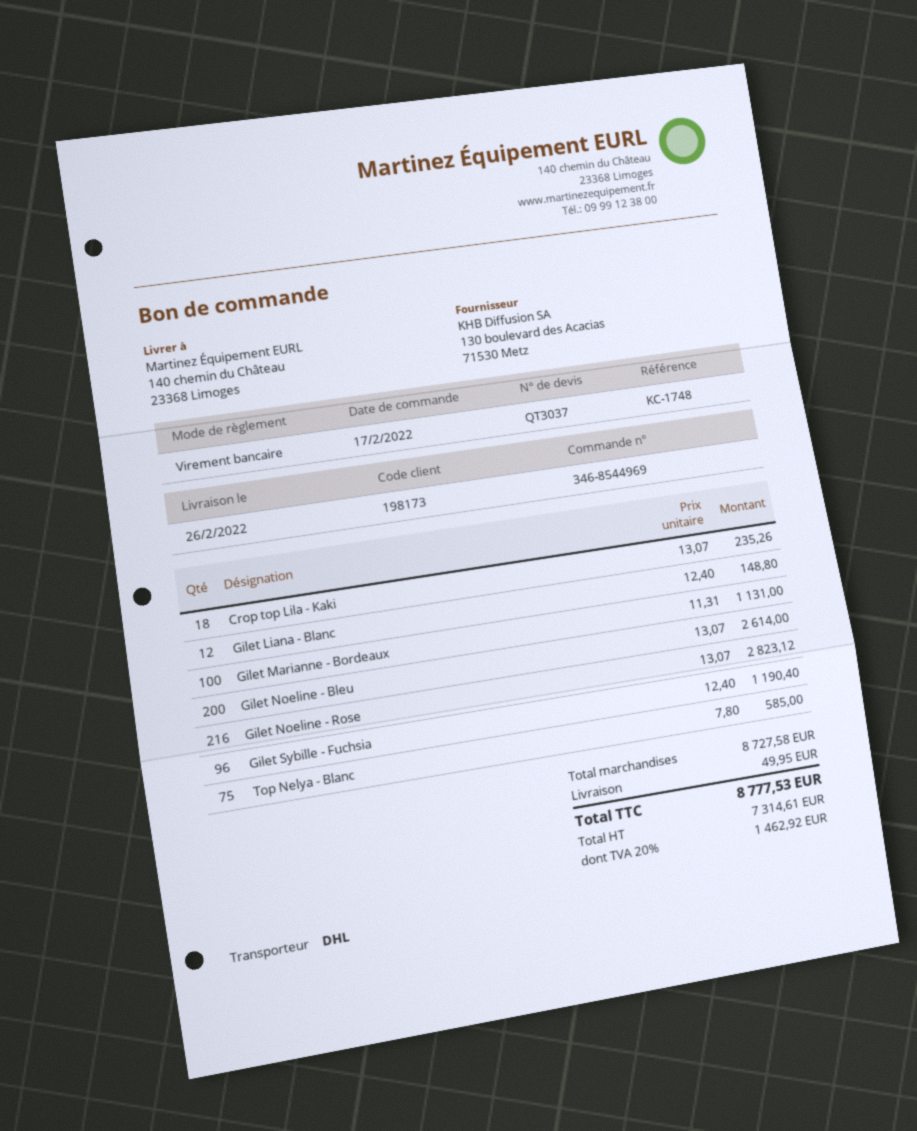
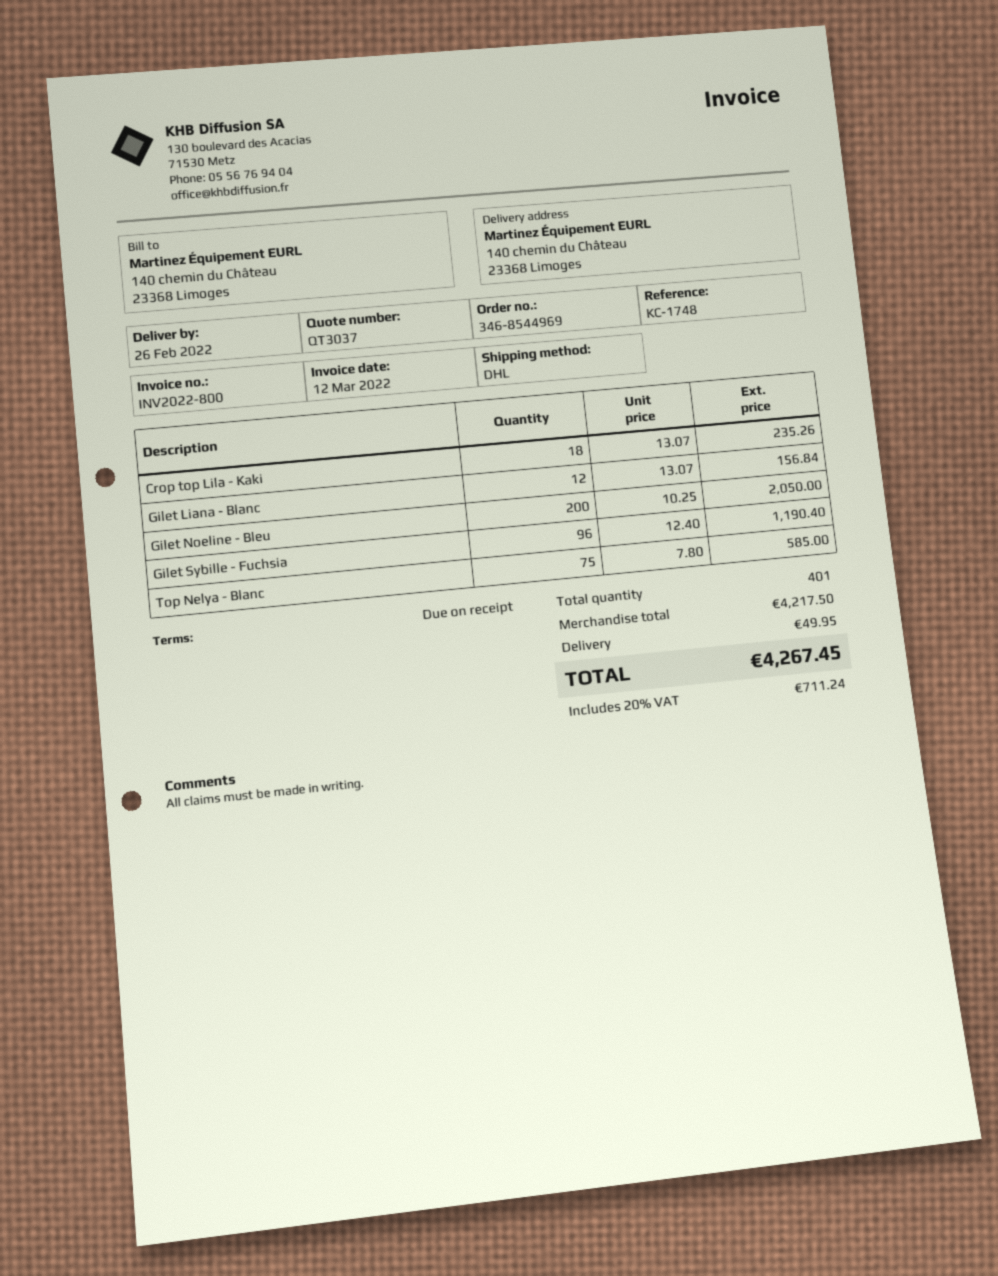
Gilet Liana - Blanc: 12 x 12.40 = 148.80 -> 12 x 13.07 = 156.84
Gilet Marianne - Bordeaux: 100 x 11.31 = 1131.00 -> none
Gilet Noeline - Bleu: 200 x 13.07 = 2614.00 -> 200 x 10.25 = 2050.00
Gilet Noeline - Rose: 216 x 13.07 = 2823.12 -> none
subtotal: 8727.58 -> 4217.50
tax: 20% = 1462.92 -> 20% = 711.24
total: 8777.53 -> 4267.45

